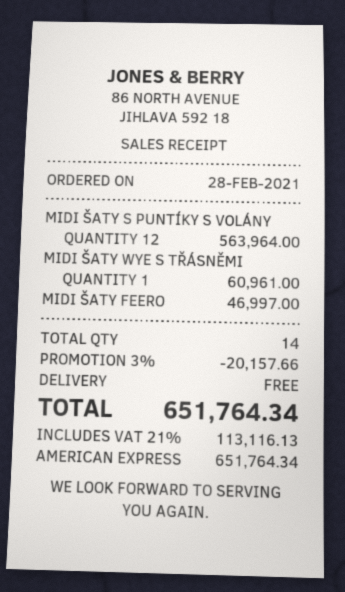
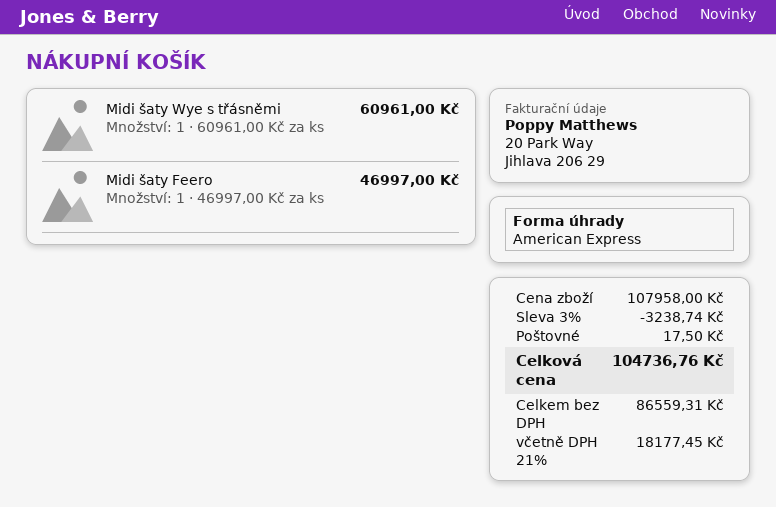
MIDI ŠATY S PUNTÍKY S VOLÁNY: 12 for 563964.00 -> none
discount: 3% = 20157.66 -> 3% = 3238.74
shipping: 0.00 -> 17.50
tax: 21% = 113116.13 -> 21% = 18177.45
total: 651764.34 -> 104736.76

